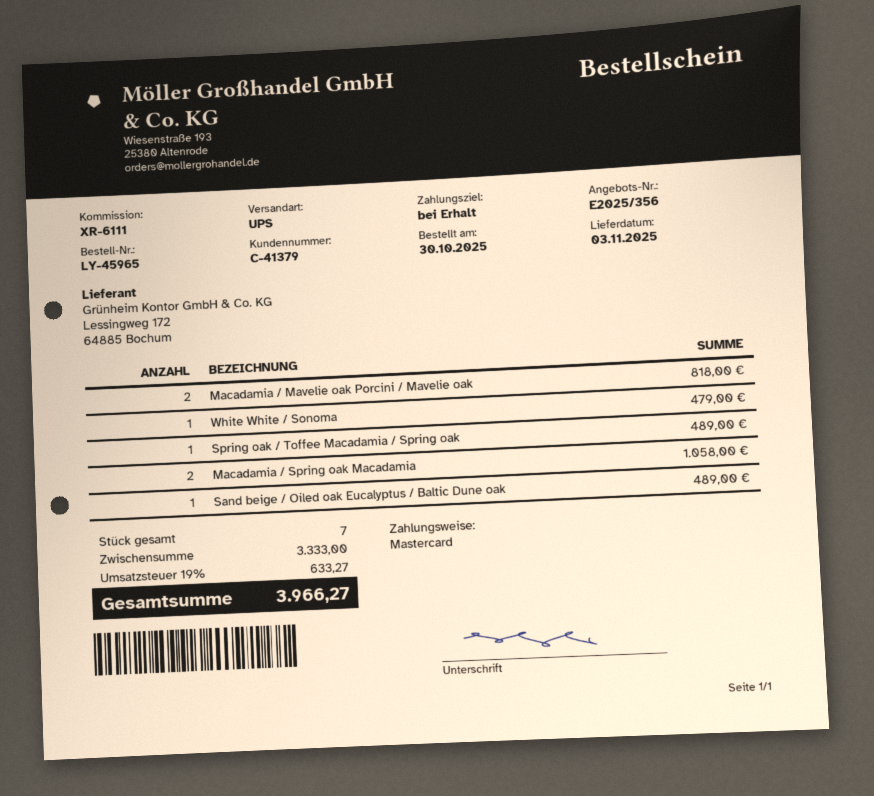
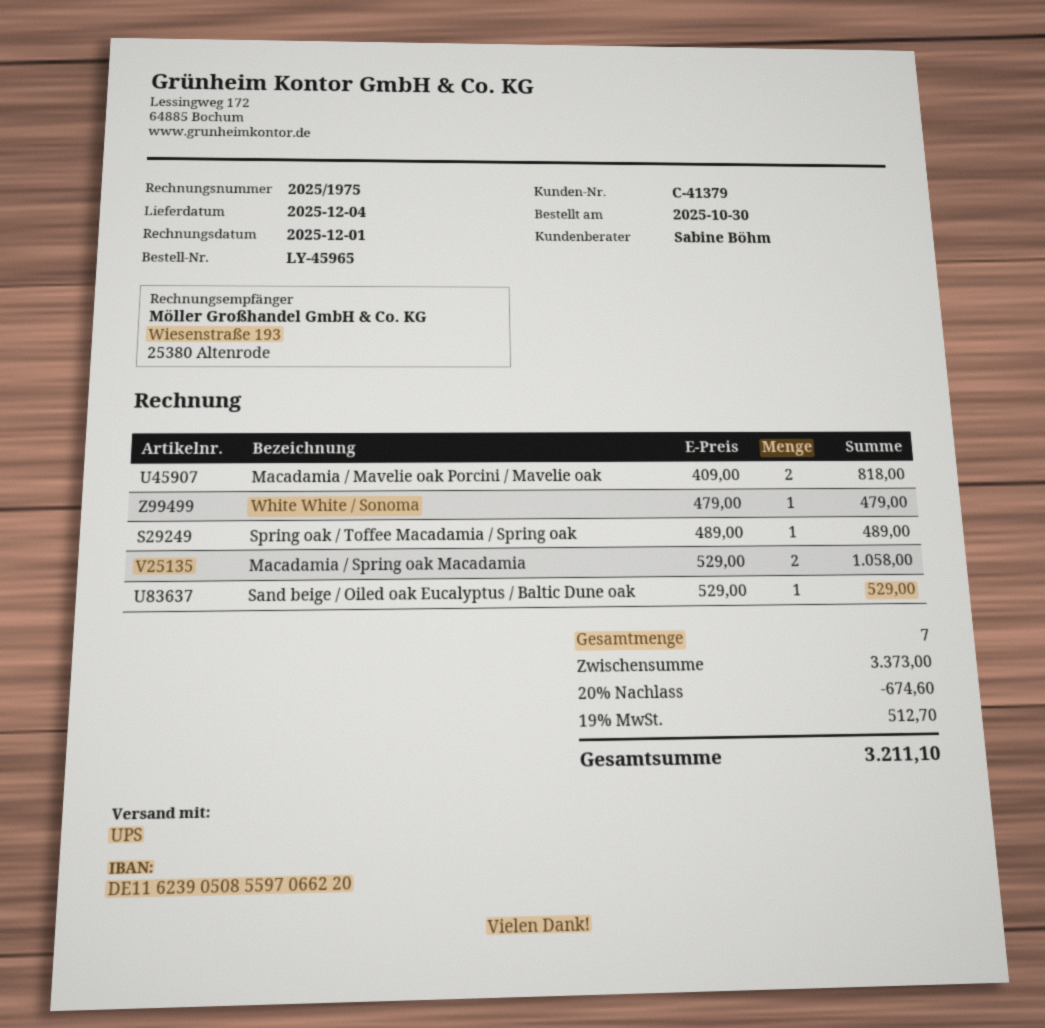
delivery date: 2025-11-03 -> 2025-12-04
Sand beige / Oiled oak Eucalyptus / Baltic Dune oak: 1 for 489.00 -> 1 for 529.00
subtotal: 3333.00 -> 3373.00
discount: none -> 20% = 674.60
tax: 19% = 633.27 -> 19% = 512.70
total: 3966.27 -> 3211.10

